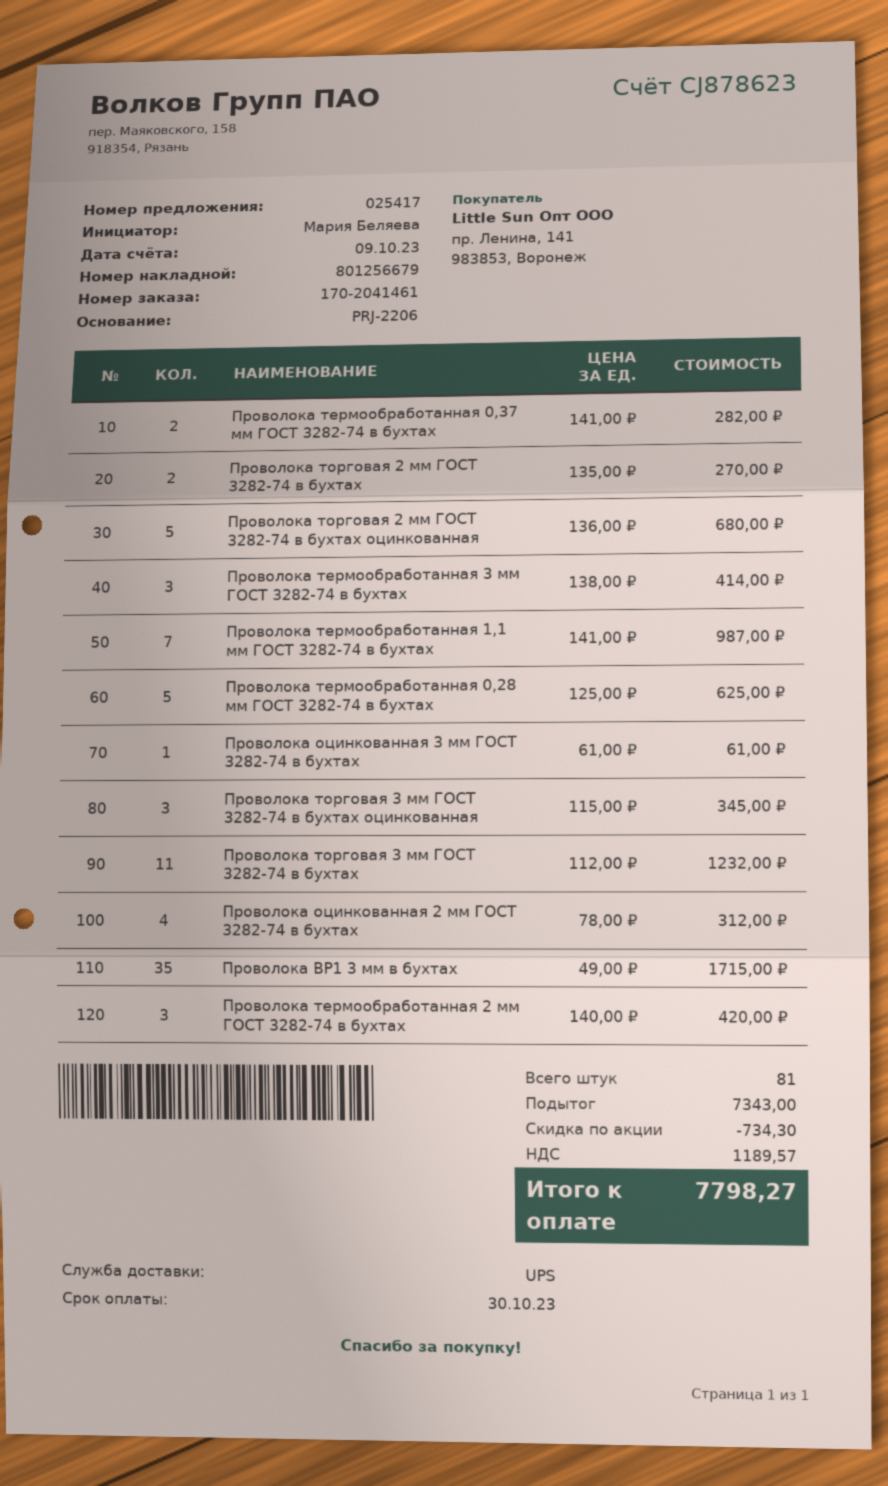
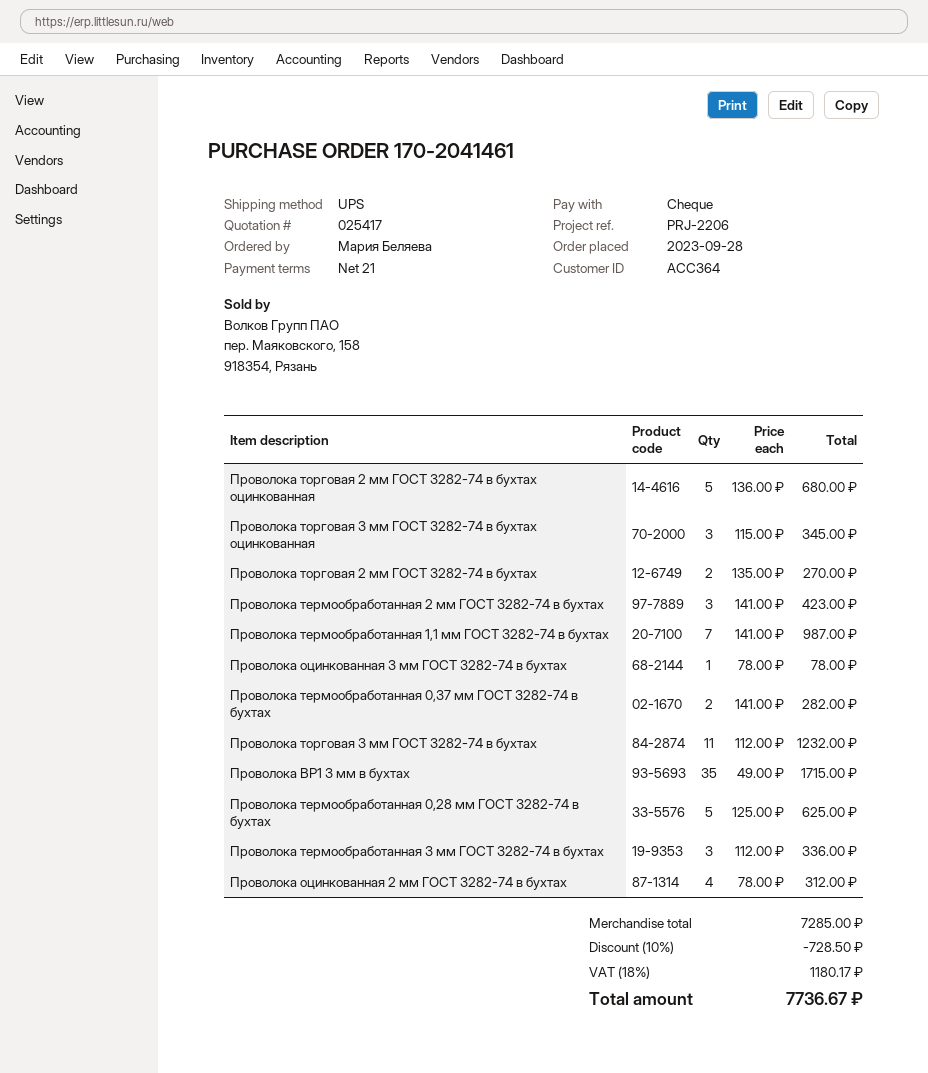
Проволока термообработанная 3 мм ГОСТ 3282-74 в бухтах: 3 x 138.00 = 414.00 -> 3 x 112.00 = 336.00
Проволока оцинкованная 3 мм ГОСТ 3282-74 в бухтах: 1 x 61.00 = 61.00 -> 1 x 78.00 = 78.00
Проволока термообработанная 2 мм ГОСТ 3282-74 в бухтах: 3 x 140.00 = 420.00 -> 3 x 141.00 = 423.00
subtotal: 7343.00 -> 7285.00
discount: 734.30 -> 728.50
tax: 1189.57 -> 1180.17
total: 7798.27 -> 7736.67

